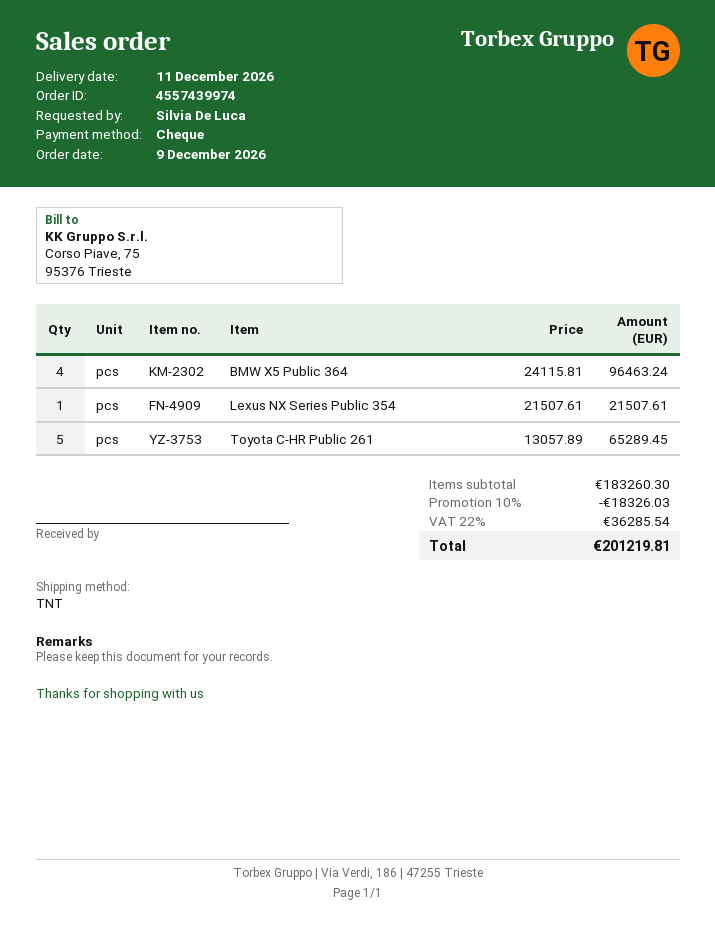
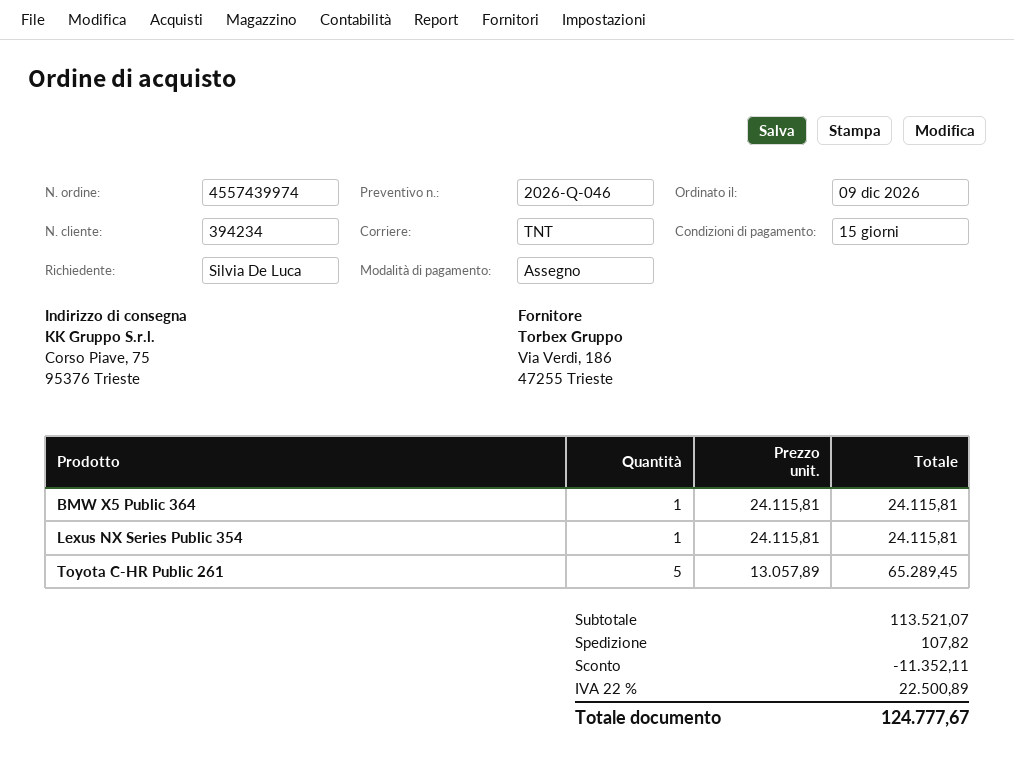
BMW X5 Public 364: 4 x 24115.81 = 96463.24 -> 1 x 24115.81 = 24115.81
Lexus NX Series Public 354: 1 x 21507.61 = 21507.61 -> 1 x 24115.81 = 24115.81
subtotal: 183260.30 -> 113521.07
discount: 18326.03 -> 11352.11
shipping: none -> 107.82
tax: 22% = 36285.54 -> 22% = 22500.89
total: 201219.81 -> 124777.67

